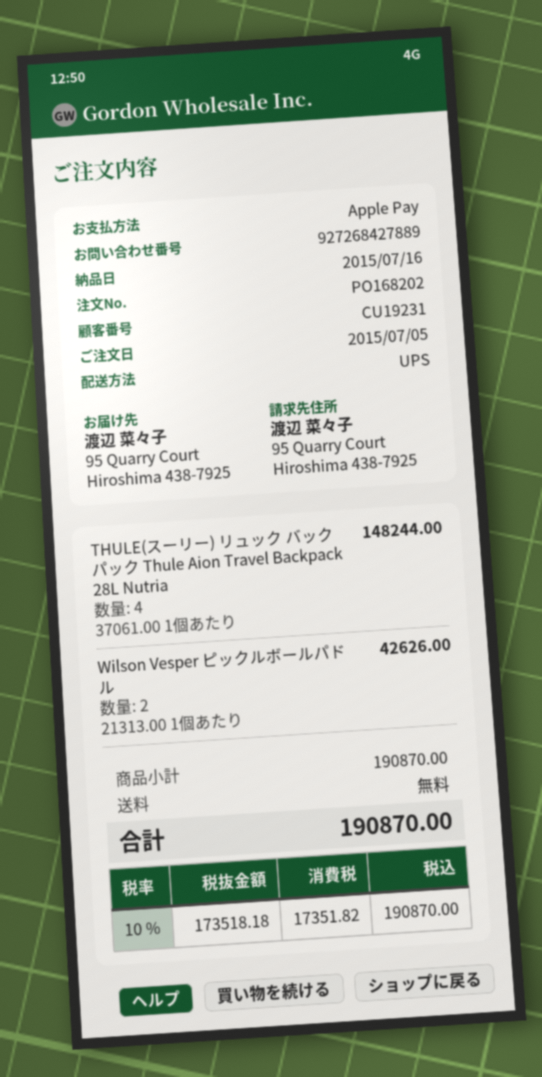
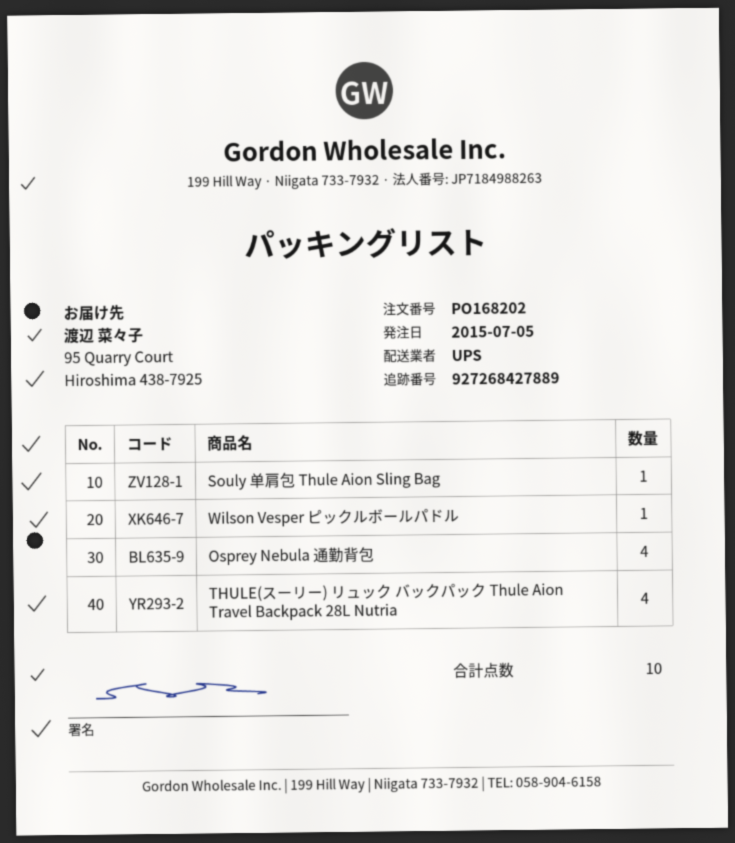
Wilson Vesper ピックルボールパドル: 2 -> 1
Souly 单肩包 Thule Aion Sling Bag: none -> 1
Osprey Nebula 通勤背包: none -> 4

